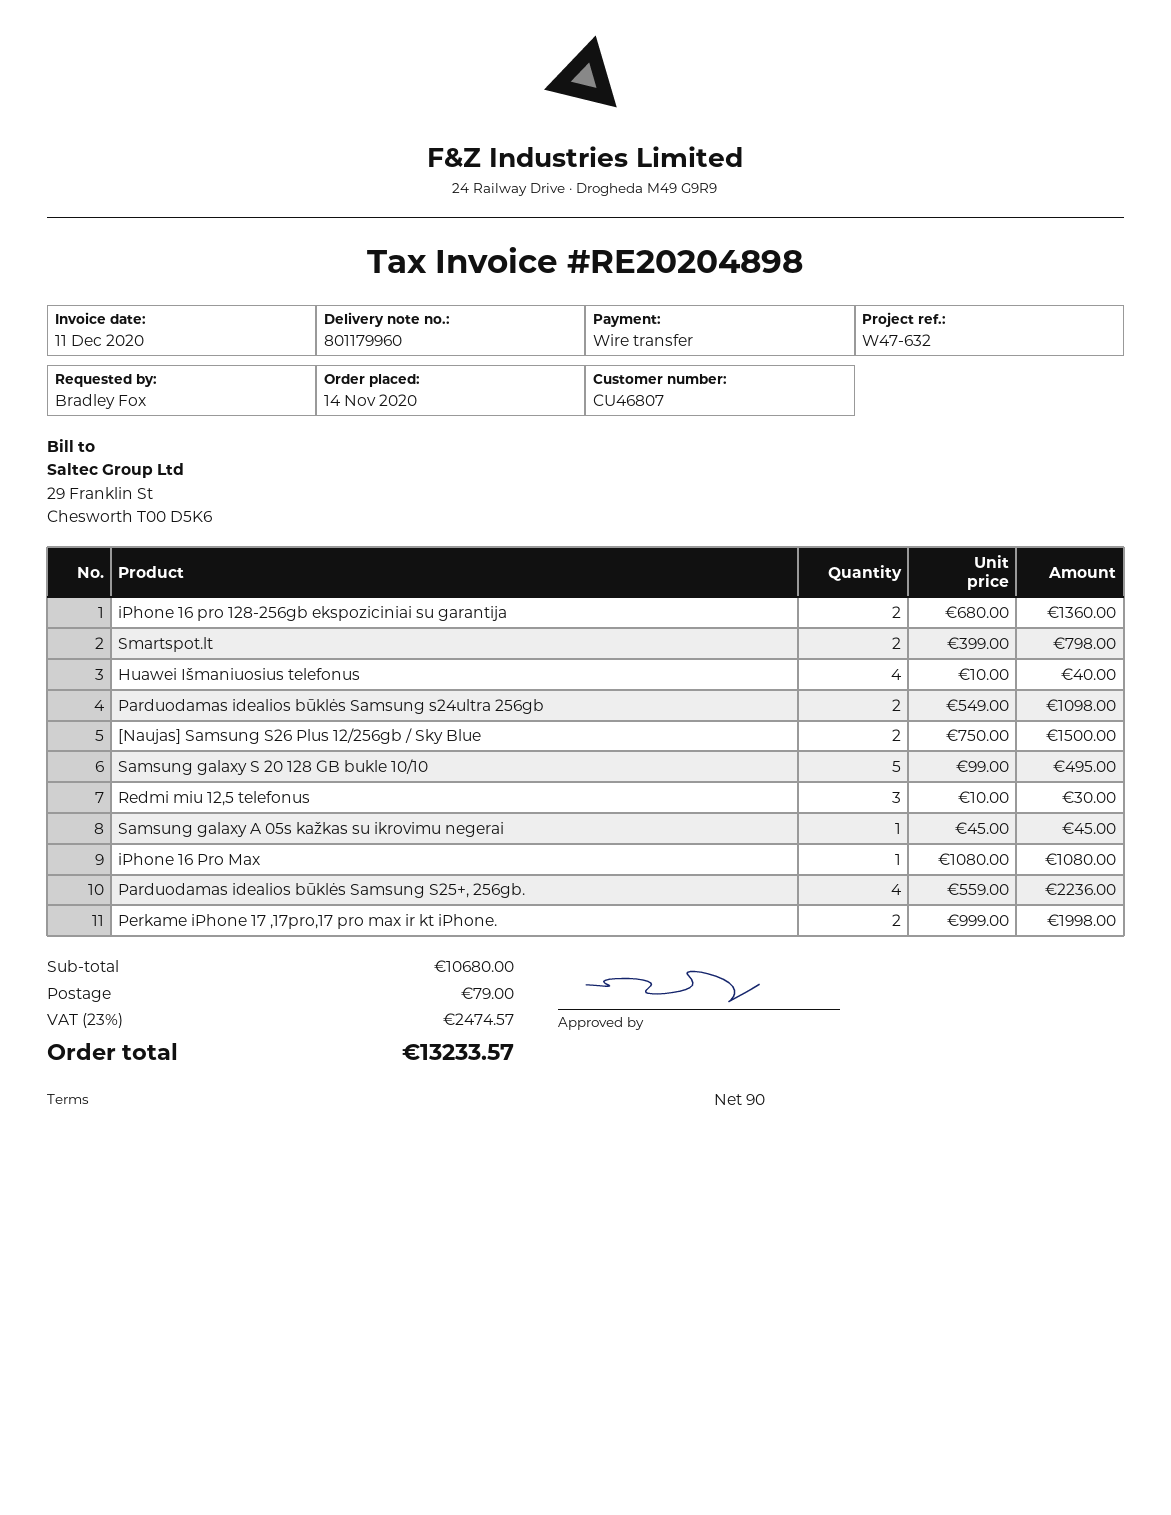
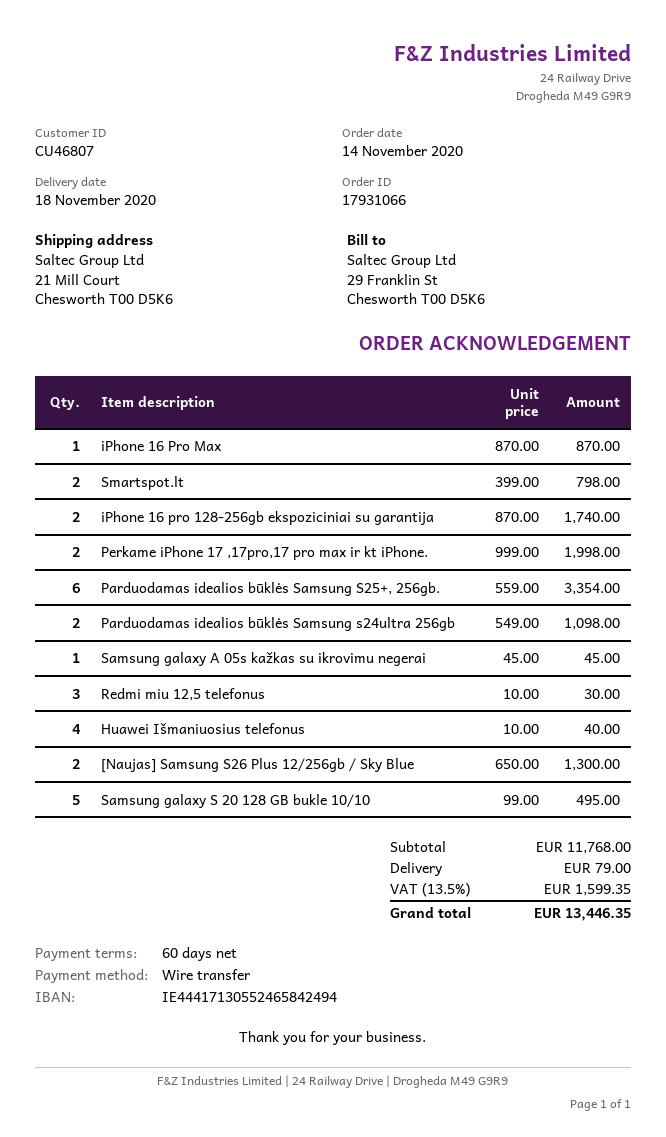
payment terms: 90 days -> 60 days
iPhone 16 pro 128-256gb ekspoziciniai su garantija: 2 x 680.00 = 1360.00 -> 2 x 870.00 = 1740.00
[Naujas] Samsung S26 Plus 12/256gb / Sky Blue: 2 x 750.00 = 1500.00 -> 2 x 650.00 = 1300.00
iPhone 16 Pro Max: 1 x 1080.00 = 1080.00 -> 1 x 870.00 = 870.00
Parduodamas idealios būklės Samsung S25+, 256gb.: 4 x 559.00 = 2236.00 -> 6 x 559.00 = 3354.00
subtotal: 10680.00 -> 11768.00
tax: 23% = 2474.57 -> 13.5% = 1599.35
total: 13233.57 -> 13446.35

